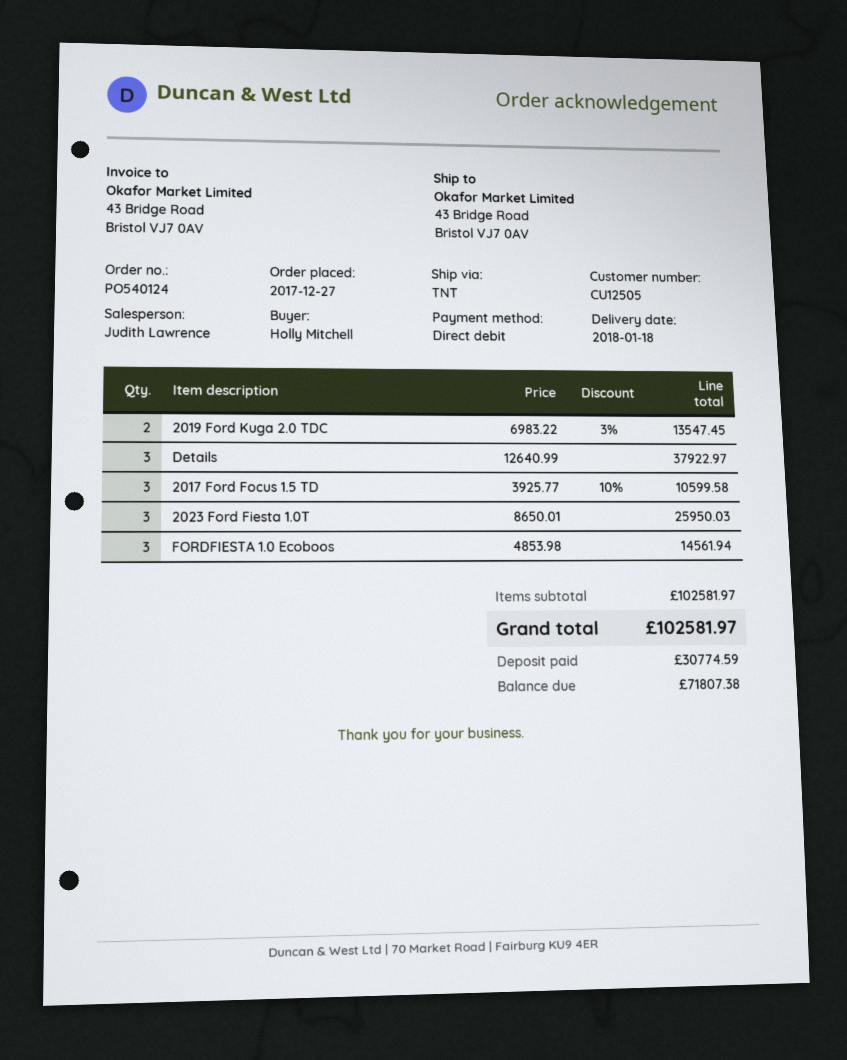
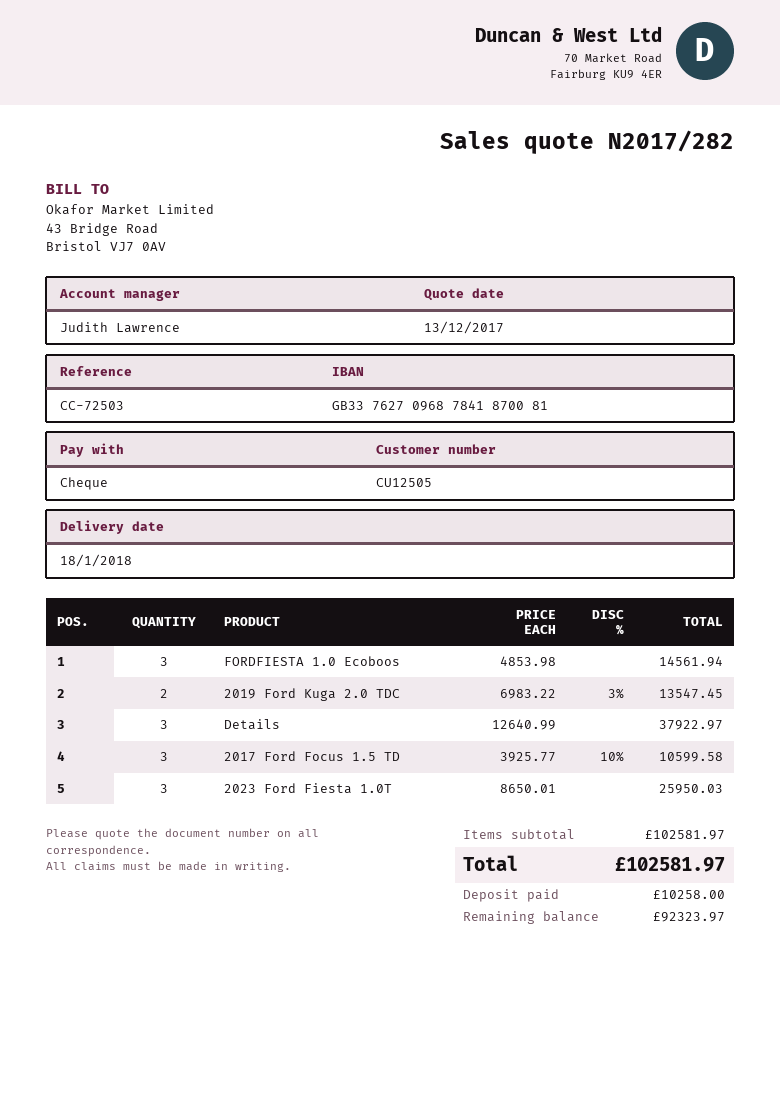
payment method: direct debit -> cheque
deposit: 30774.59 -> 10258.00
balance: 71807.38 -> 92323.97

